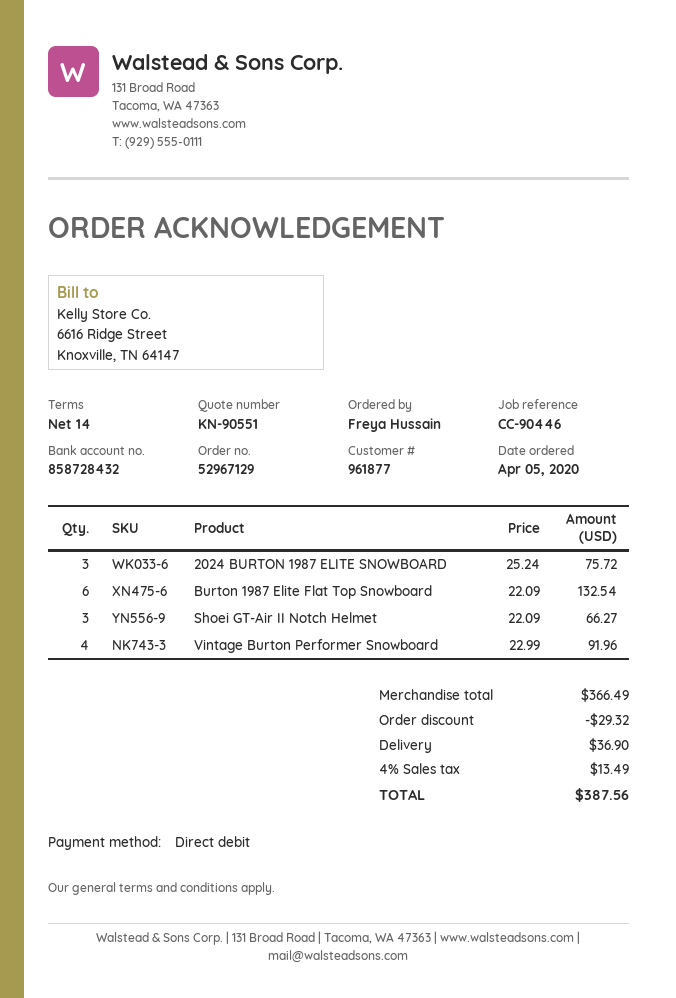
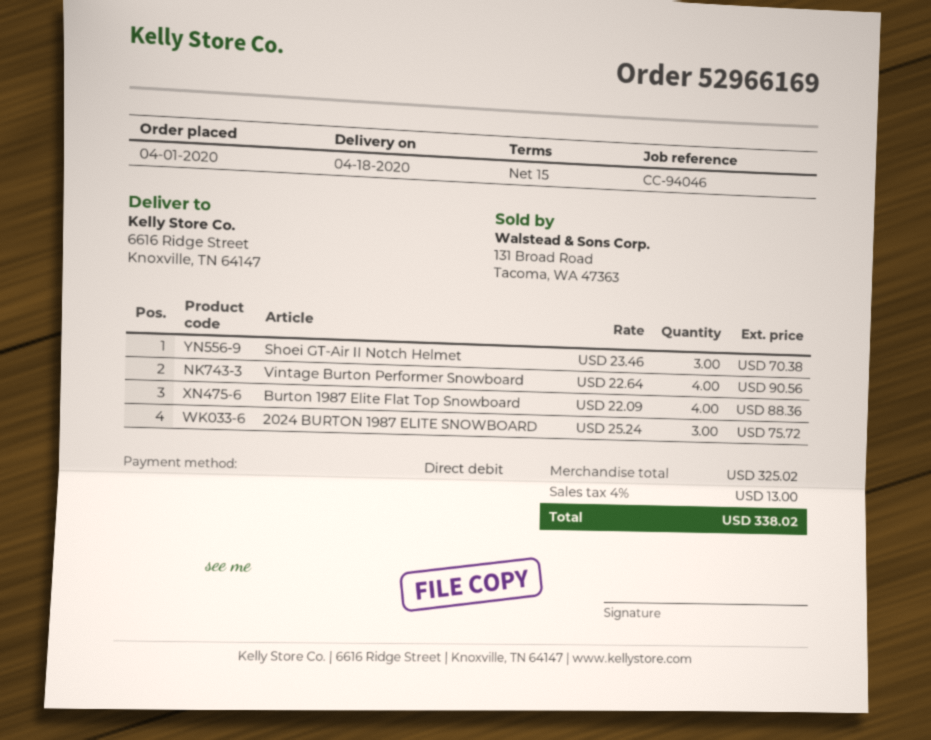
order number: 52967129 -> 52966169
order date: 2020-04-05 -> 2020-04-01
payment terms: 14 days -> 15 days
reference: CC-90446 -> CC-94046
Burton 1987 Elite Flat Top Snowboard: 6 x 22.09 = 132.54 -> 4 x 22.09 = 88.36
Shoei GT-Air II Notch Helmet: 3 x 22.09 = 66.27 -> 3 x 23.46 = 70.38
Vintage Burton Performer Snowboard: 4 x 22.99 = 91.96 -> 4 x 22.64 = 90.56
subtotal: 366.49 -> 325.02
discount: 29.32 -> none
shipping: 36.90 -> none
tax: 4% = 13.49 -> 4% = 13.00
total: 387.56 -> 338.02

